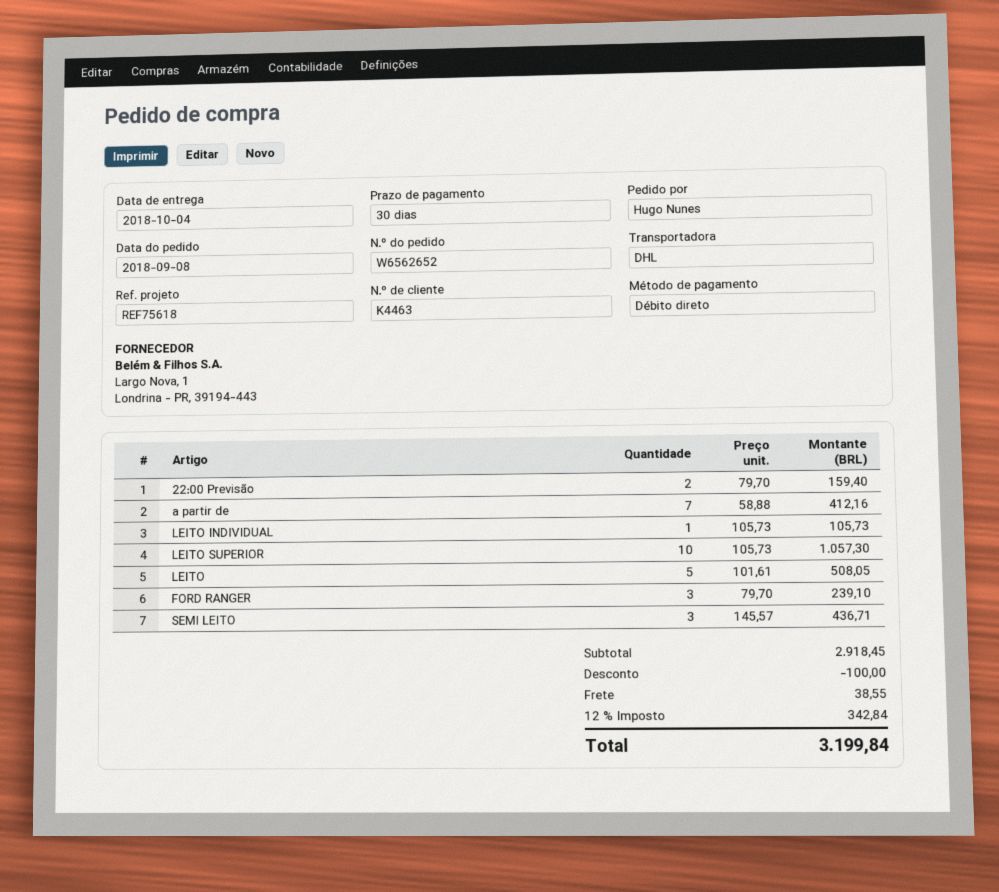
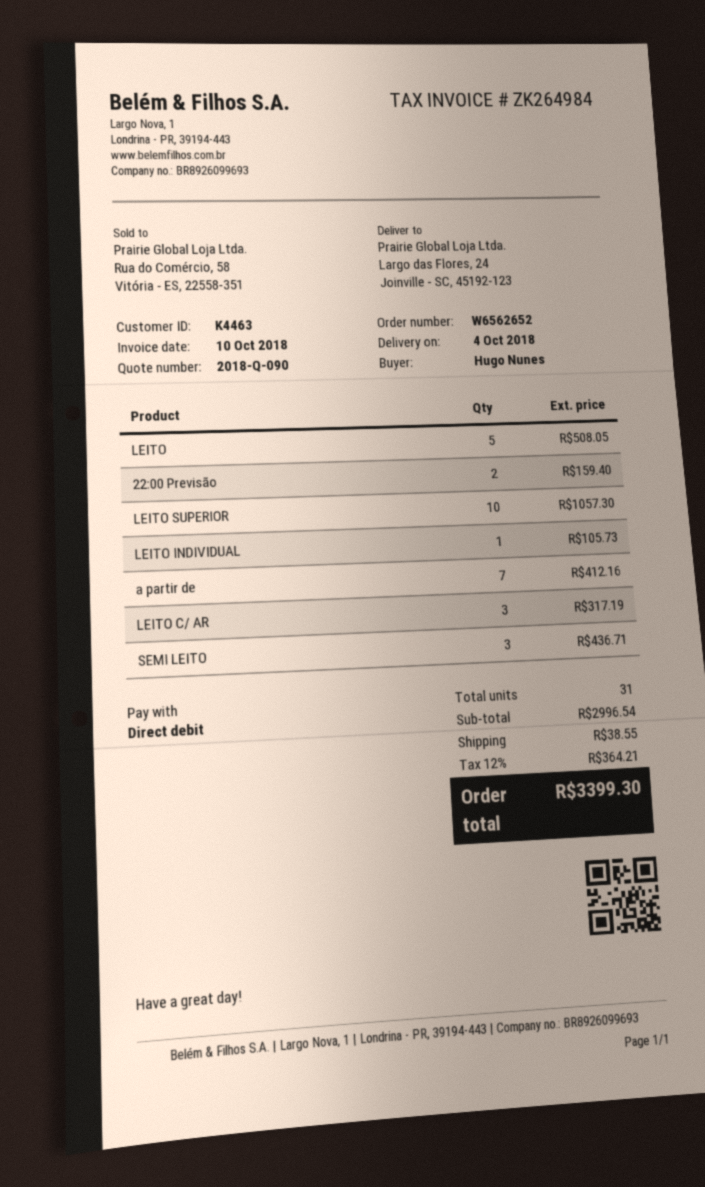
FORD RANGER: 3 for 239.10 -> none
LEITO C/ AR: none -> 3 for 317.19
subtotal: 2918.45 -> 2996.54
discount: 100.00 -> none
tax: 12% = 342.84 -> 12% = 364.21
total: 3199.84 -> 3399.30

